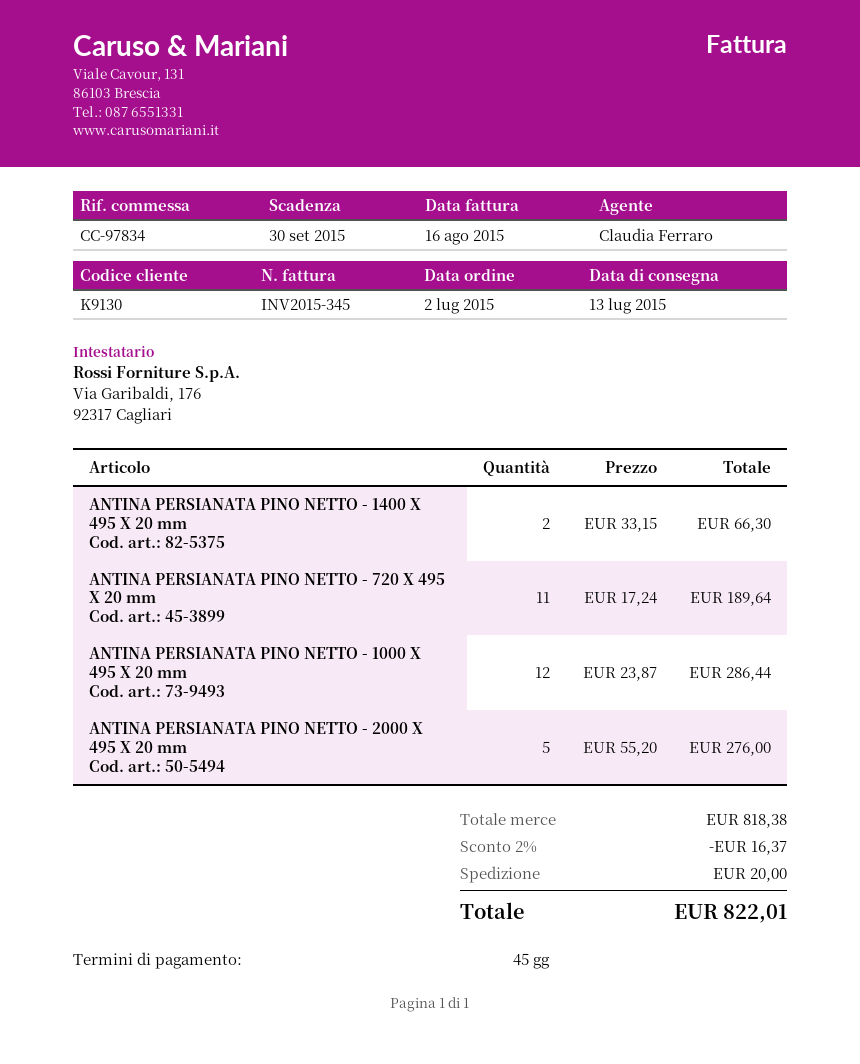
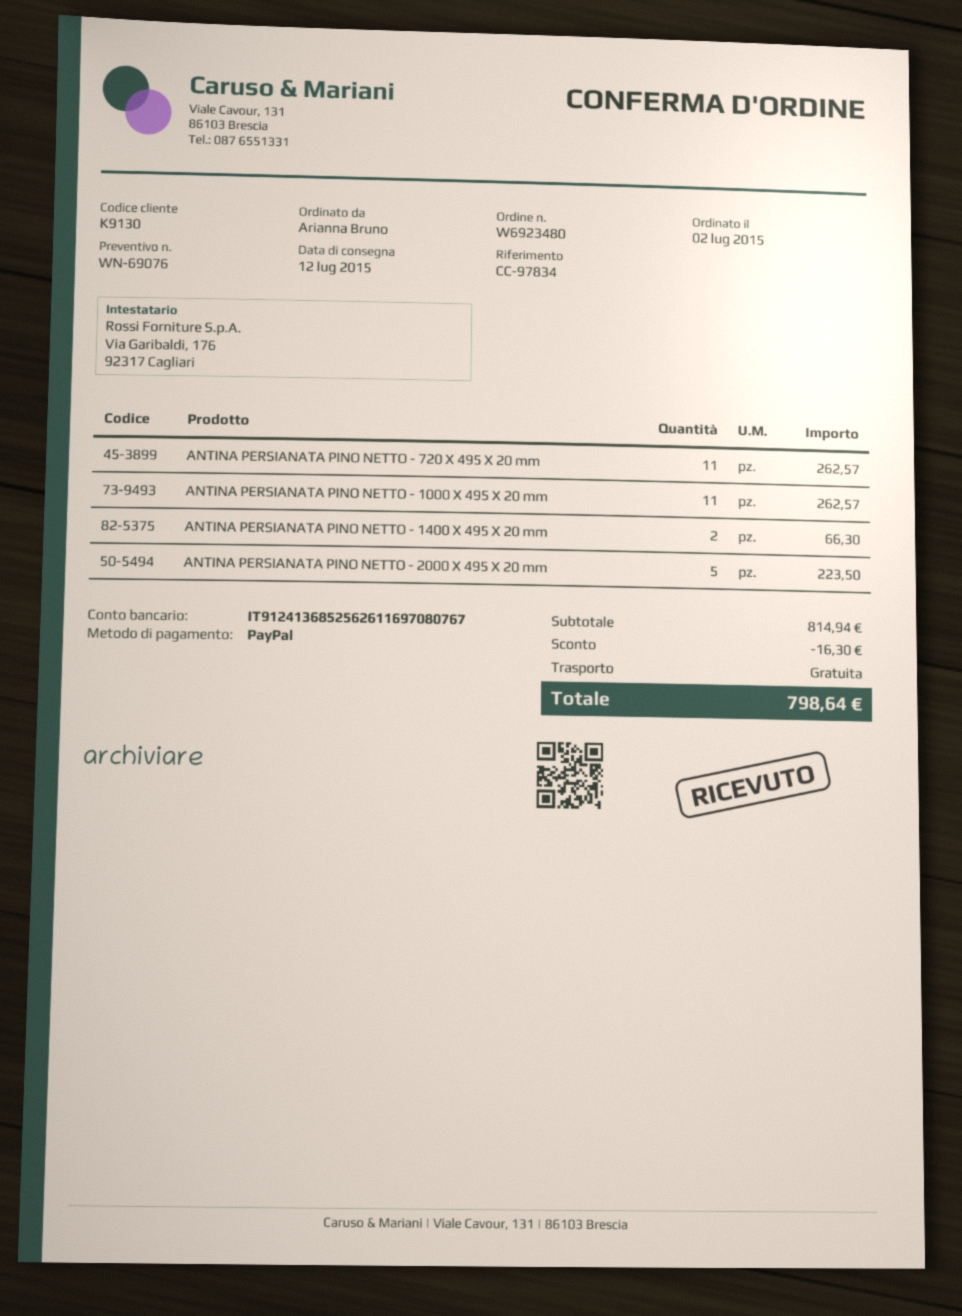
delivery date: 2015-07-13 -> 2015-07-12
ANTINA PERSIANATA PINO NETTO - 720 X 495 X 20 mm: 11 for 189.64 -> 11 for 262.57
ANTINA PERSIANATA PINO NETTO - 1000 X 495 X 20 mm: 12 for 286.44 -> 11 for 262.57
ANTINA PERSIANATA PINO NETTO - 2000 X 495 X 20 mm: 5 for 276.00 -> 5 for 223.50
subtotal: 818.38 -> 814.94
discount: 16.37 -> 16.30
shipping: 20.00 -> 0.00
total: 822.01 -> 798.64

